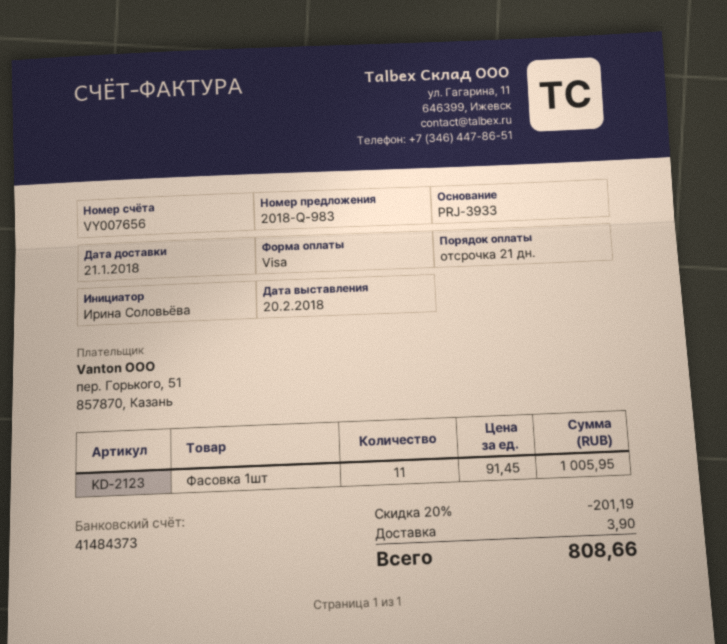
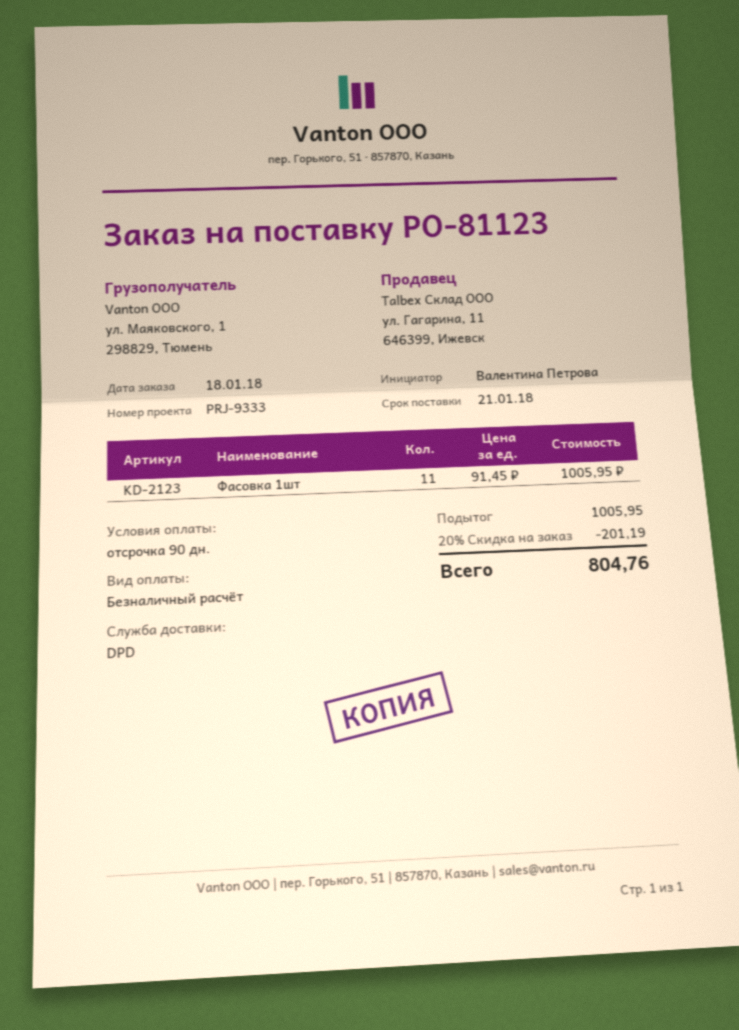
payment terms: 21 days -> 90 days
reference: PRJ-3933 -> PRJ-9333
ordered by: Ирина Соловьёва -> Валентина Петрова
payment method: Visa -> bank transfer
shipping: 3.90 -> none
total: 808.66 -> 804.76

